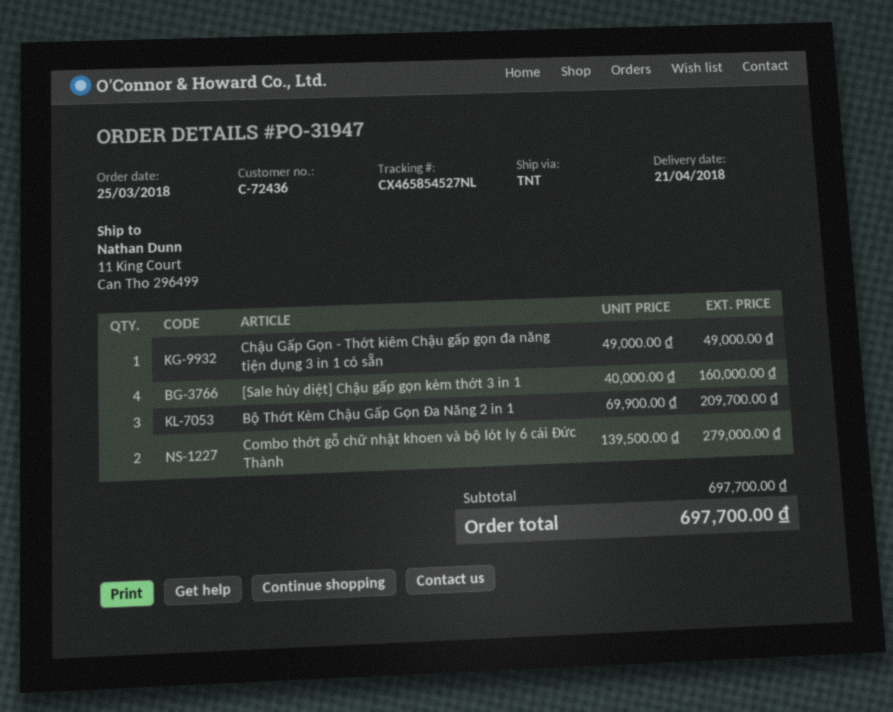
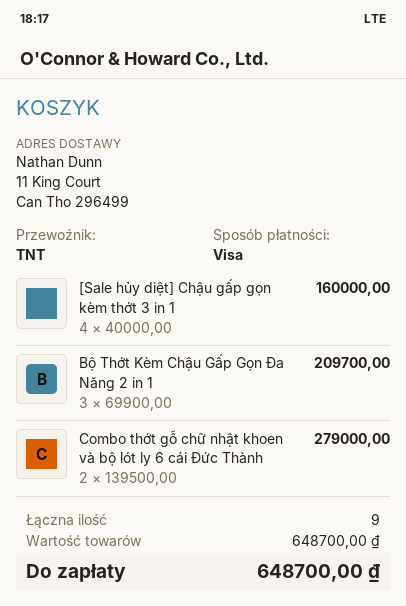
Chậu Gấp Gọn - Thớt kiêm Chậu gấp gọn đa năng tiện dụng 3 in 1 có sẵn: 1 x 49000.00 = 49000.00 -> none
subtotal: 697700.00 -> 648700.00
total: 697700.00 -> 648700.00

